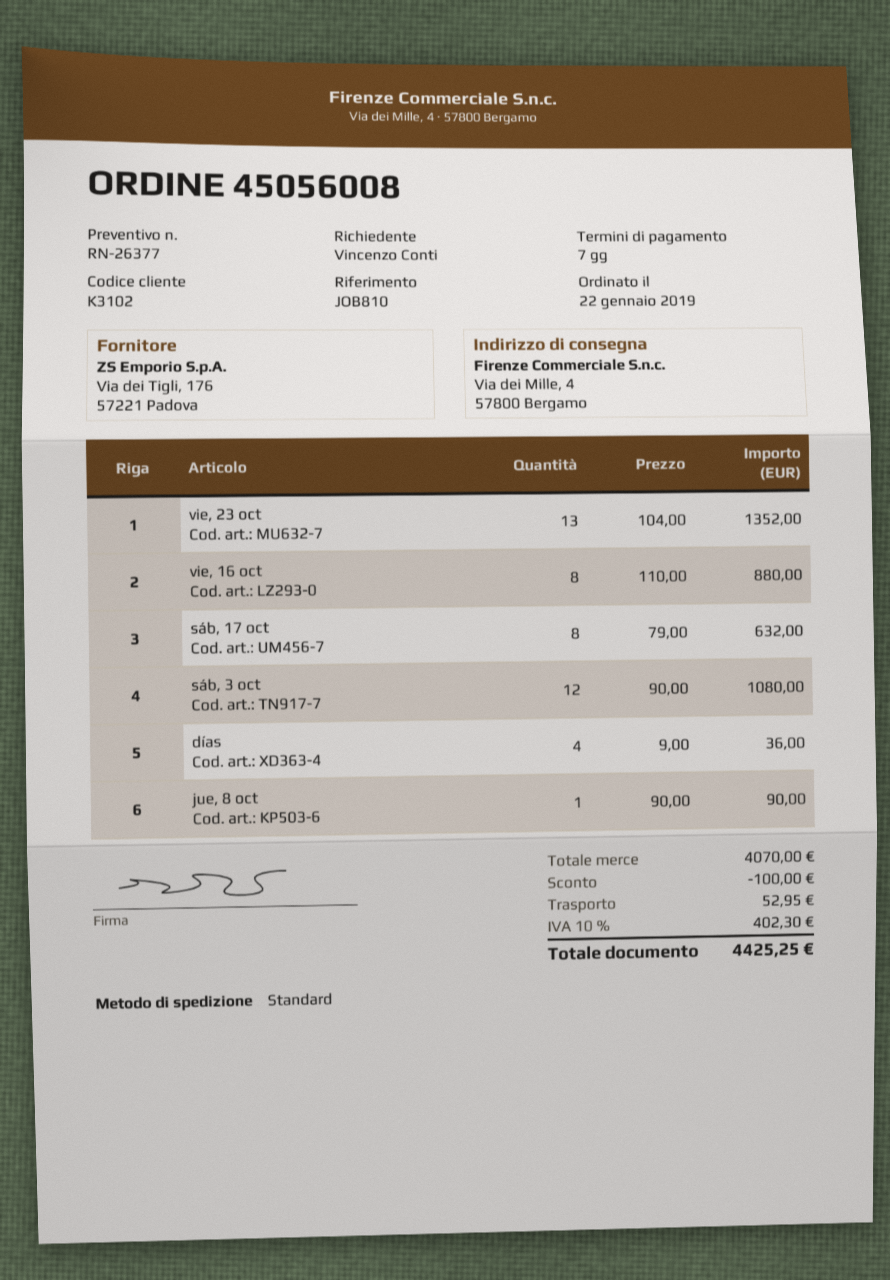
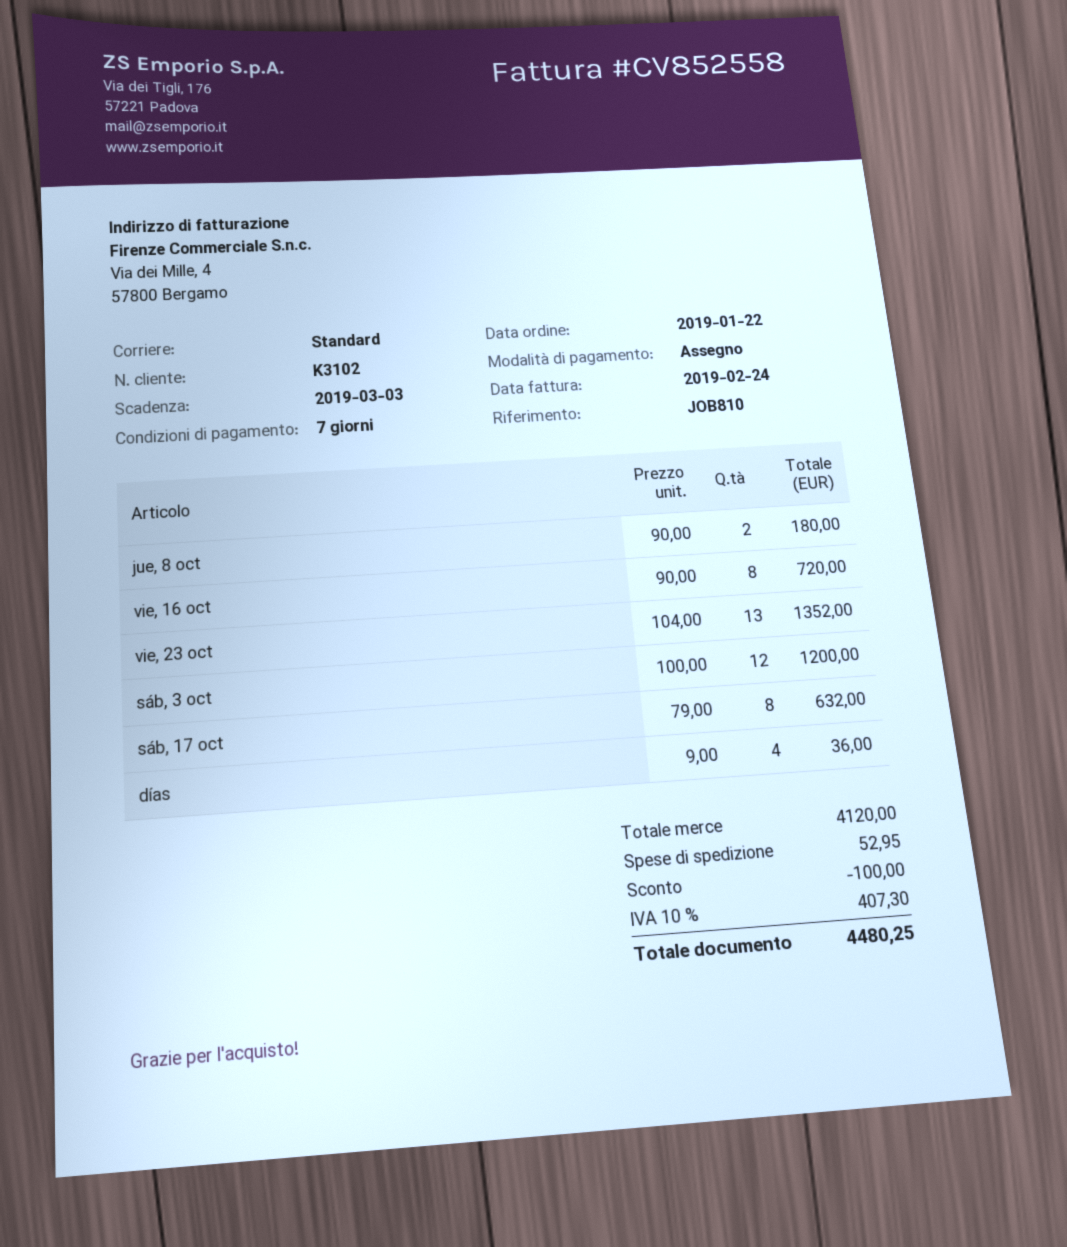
vie, 16 oct: 8 x 110.00 = 880.00 -> 8 x 90.00 = 720.00
sáb, 3 oct: 12 x 90.00 = 1080.00 -> 12 x 100.00 = 1200.00
jue, 8 oct: 1 x 90.00 = 90.00 -> 2 x 90.00 = 180.00
subtotal: 4070.00 -> 4120.00
tax: 10% = 402.30 -> 10% = 407.30
total: 4425.25 -> 4480.25

